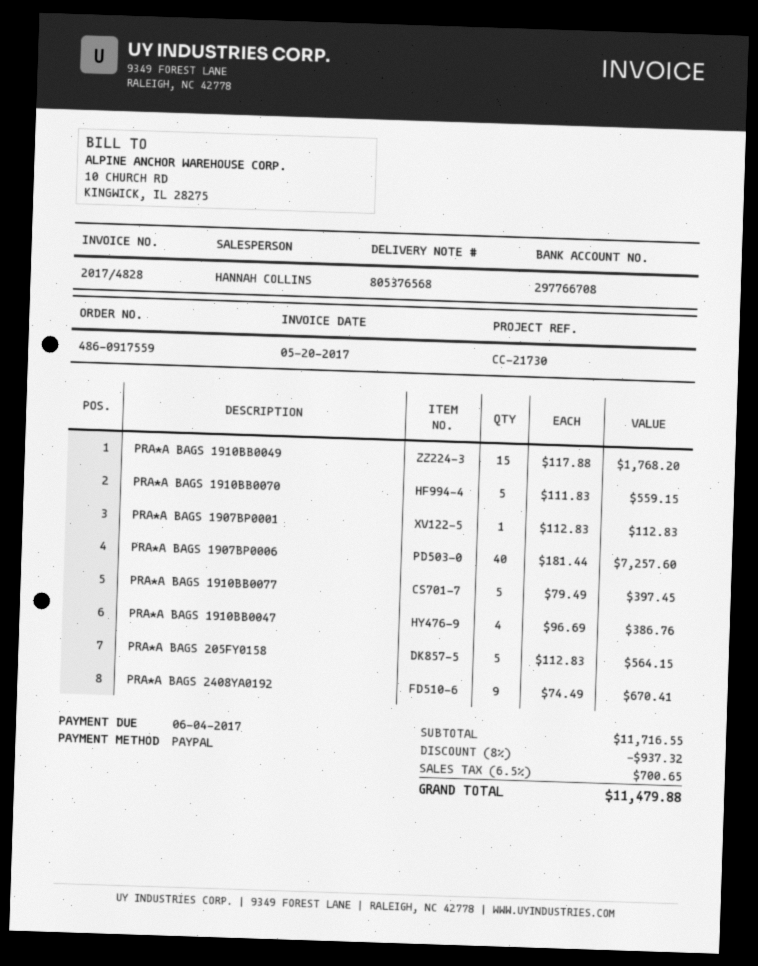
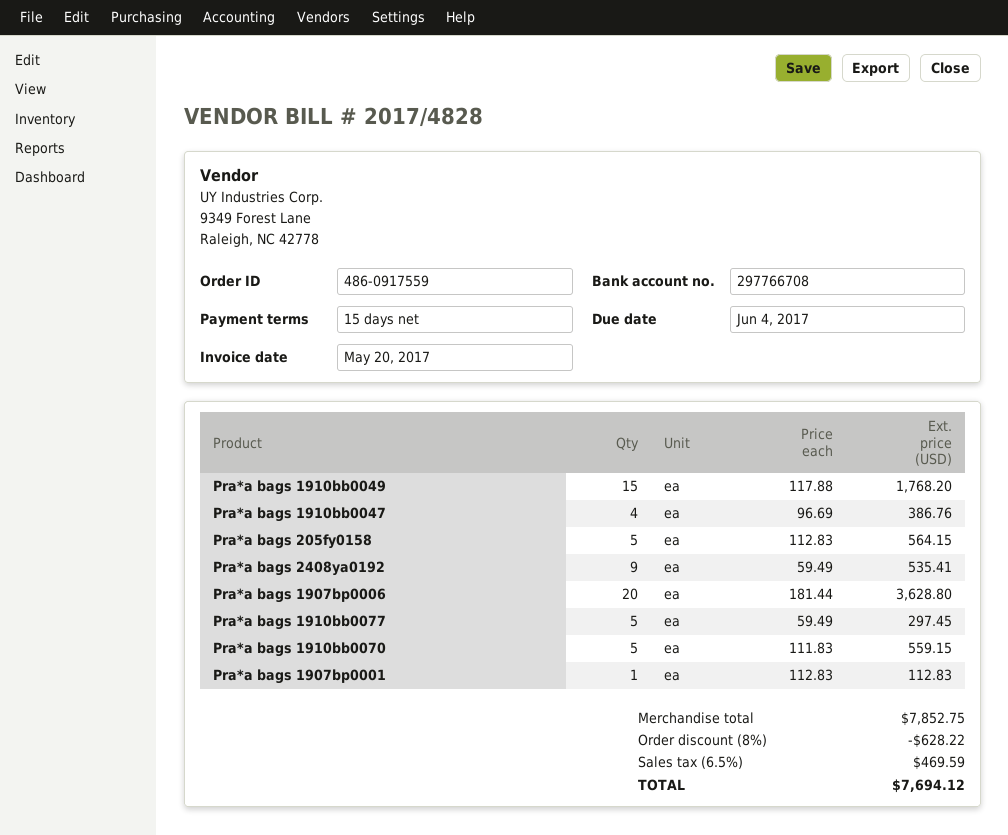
PRA*A BAGS 1907BP0006: 40 x 181.44 = 7257.60 -> 20 x 181.44 = 3628.80
PRA*A BAGS 1910BB0077: 5 x 79.49 = 397.45 -> 5 x 59.49 = 297.45
PRA*A BAGS 2408YA0192: 9 x 74.49 = 670.41 -> 9 x 59.49 = 535.41
subtotal: 11716.55 -> 7852.75
discount: 8% = 937.32 -> 8% = 628.22
tax: 6.5% = 700.65 -> 6.5% = 469.59
total: 11479.88 -> 7694.12

